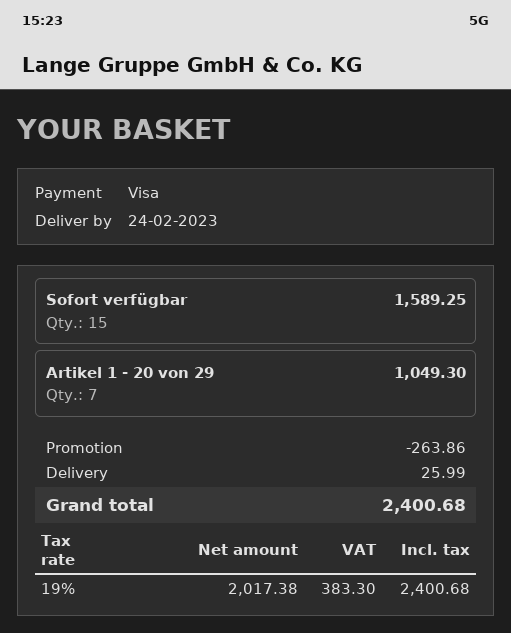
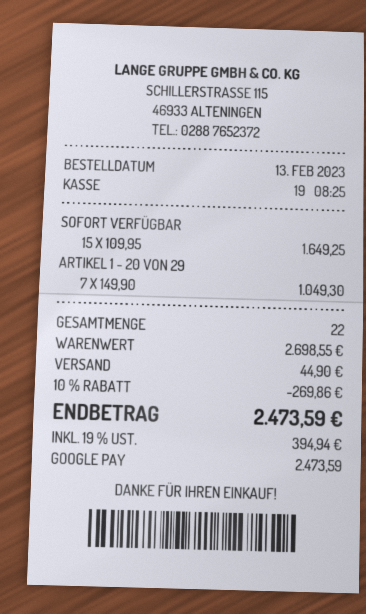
payment method: Visa -> Google Pay
Sofort verfügbar: 15 for 1589.25 -> 15 for 1649.25
discount: 263.86 -> 269.86
shipping: 25.99 -> 44.90
tax: 19% = 383.30 -> 19% = 394.94
total: 2400.68 -> 2473.59

